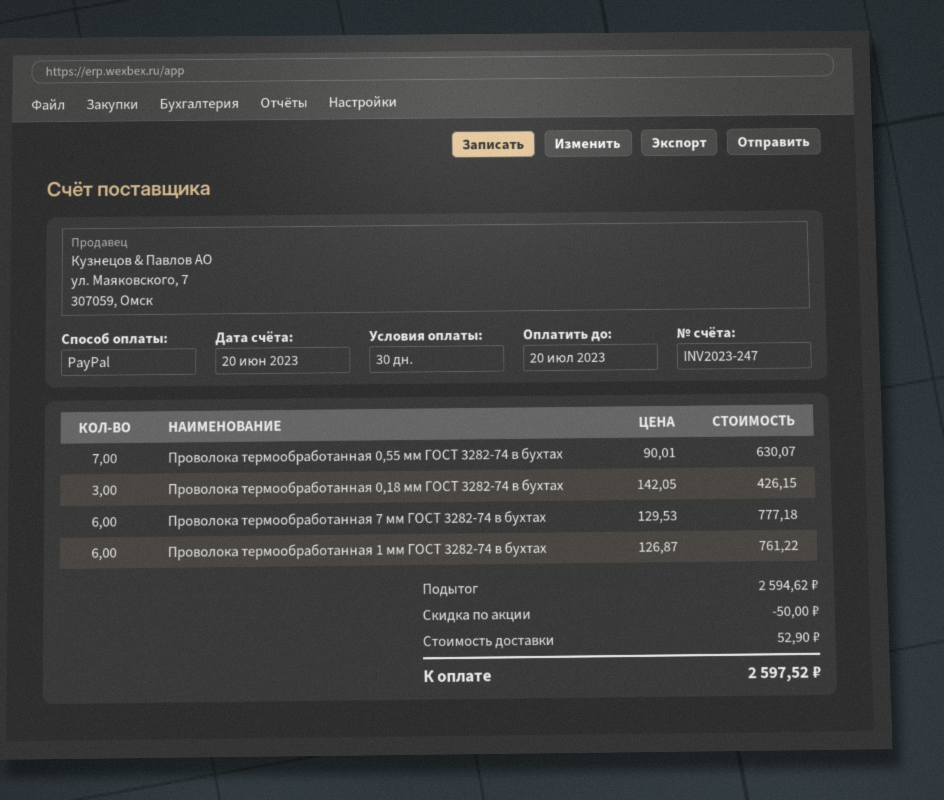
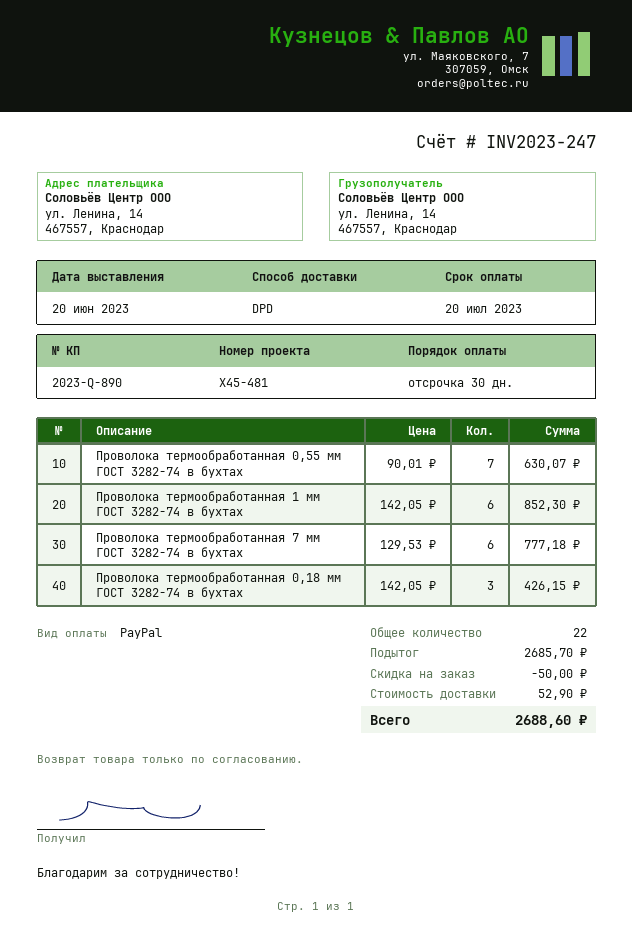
Проволока термообработанная 1 мм ГОСТ 3282-74 в бухтах: 6 x 126.87 = 761.22 -> 6 x 142.05 = 852.30
subtotal: 2594.62 -> 2685.70
total: 2597.52 -> 2688.60

